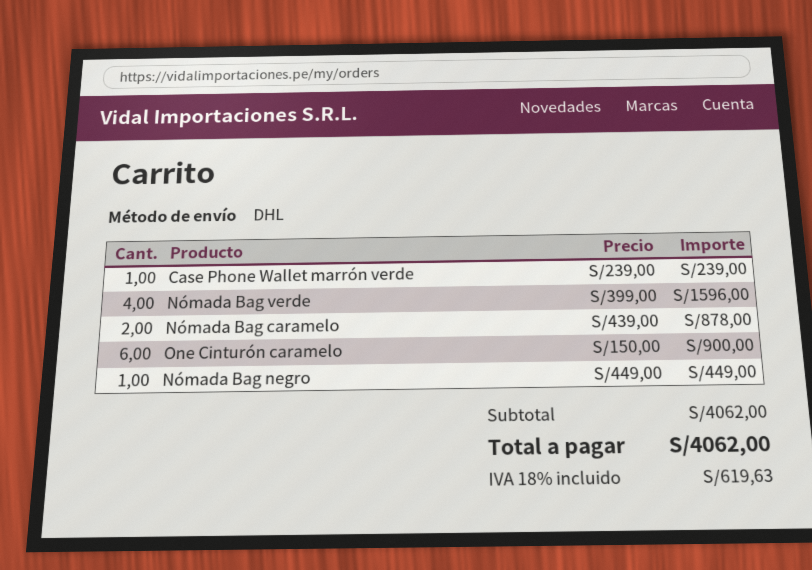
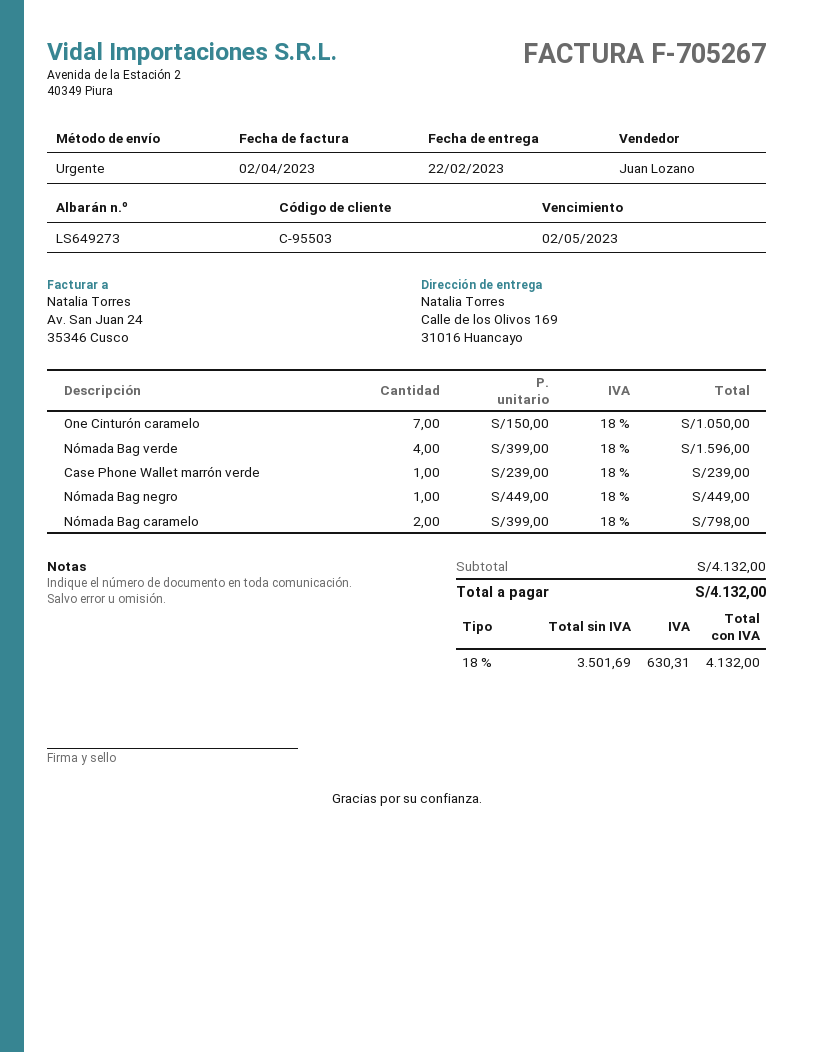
shipping method: DHL -> express
Nómada Bag caramelo: 2 x 439.00 = 878.00 -> 2 x 399.00 = 798.00
One Cinturón caramelo: 6 x 150.00 = 900.00 -> 7 x 150.00 = 1050.00
subtotal: 4062.00 -> 4132.00
tax: 18% = 619.63 -> 18% = 630.31
total: 4062.00 -> 4132.00

